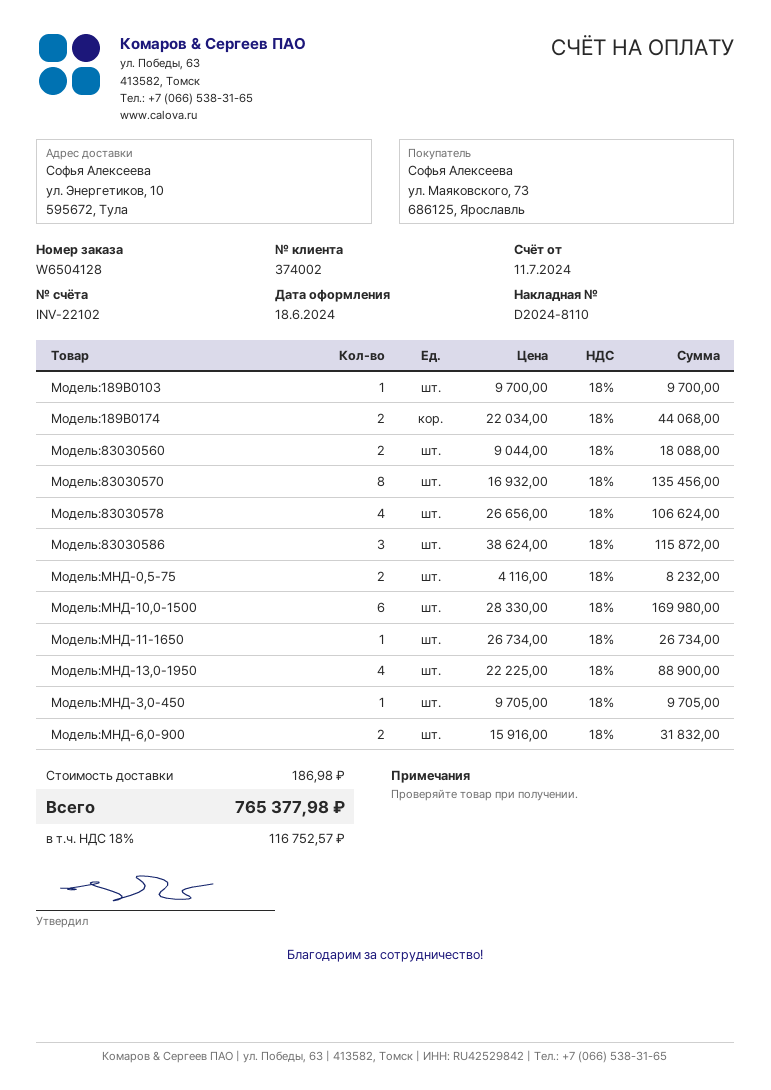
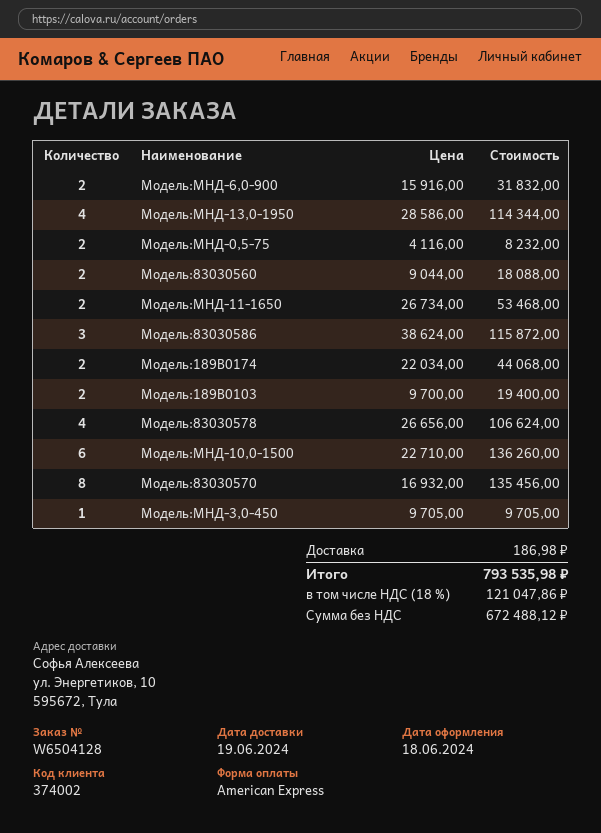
Модель:189B0103: 1 x 9700.00 = 9700.00 -> 2 x 9700.00 = 19400.00
Модель:МНД-10,0-1500: 6 x 28330.00 = 169980.00 -> 6 x 22710.00 = 136260.00
Модель:МНД-11-1650: 1 x 26734.00 = 26734.00 -> 2 x 26734.00 = 53468.00
Модель:МНД-13,0-1950: 4 x 22225.00 = 88900.00 -> 4 x 28586.00 = 114344.00
tax: 18% = 116752.57 -> 18% = 121047.86
total: 765377.98 -> 793535.98

